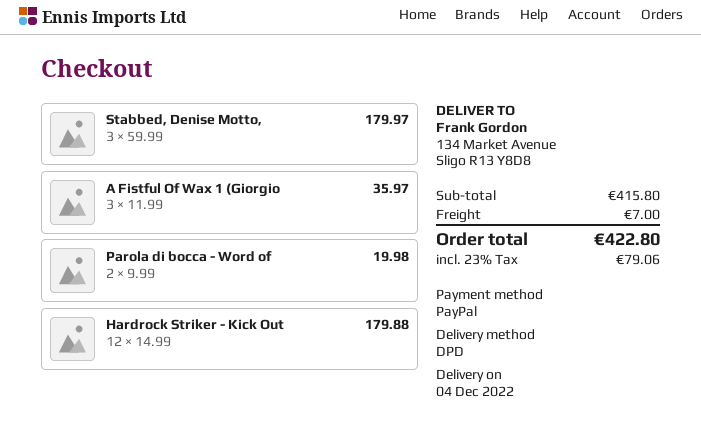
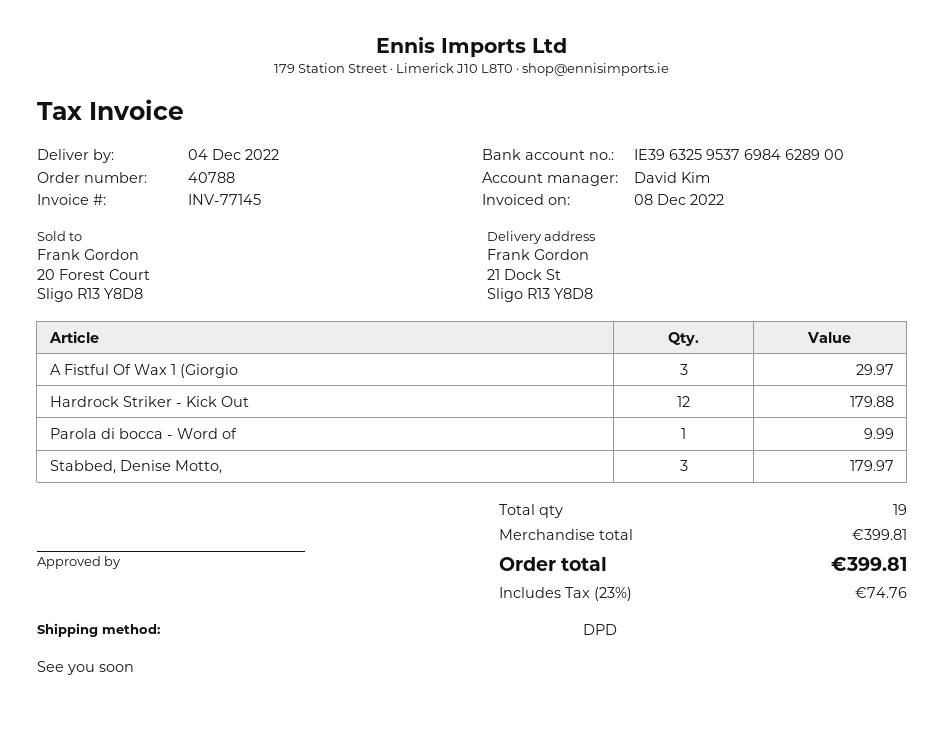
ship to: 134 Market Avenue, Sligo R13 Y8D8 -> 21 Dock St, Sligo R13 Y8D8
A Fistful Of Wax 1 (Giorgio: 3 for 35.97 -> 3 for 29.97
Parola di bocca - Word of: 2 for 19.98 -> 1 for 9.99
subtotal: 415.80 -> 399.81
shipping: 7.00 -> none
tax: 23% = 79.06 -> 23% = 74.76
total: 422.80 -> 399.81

